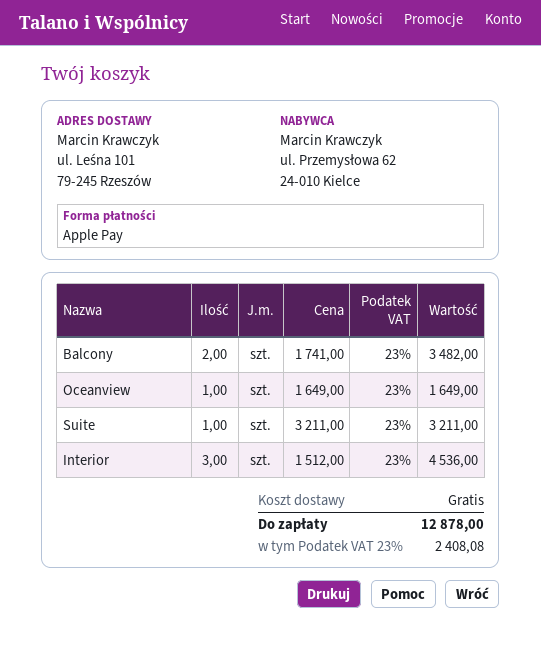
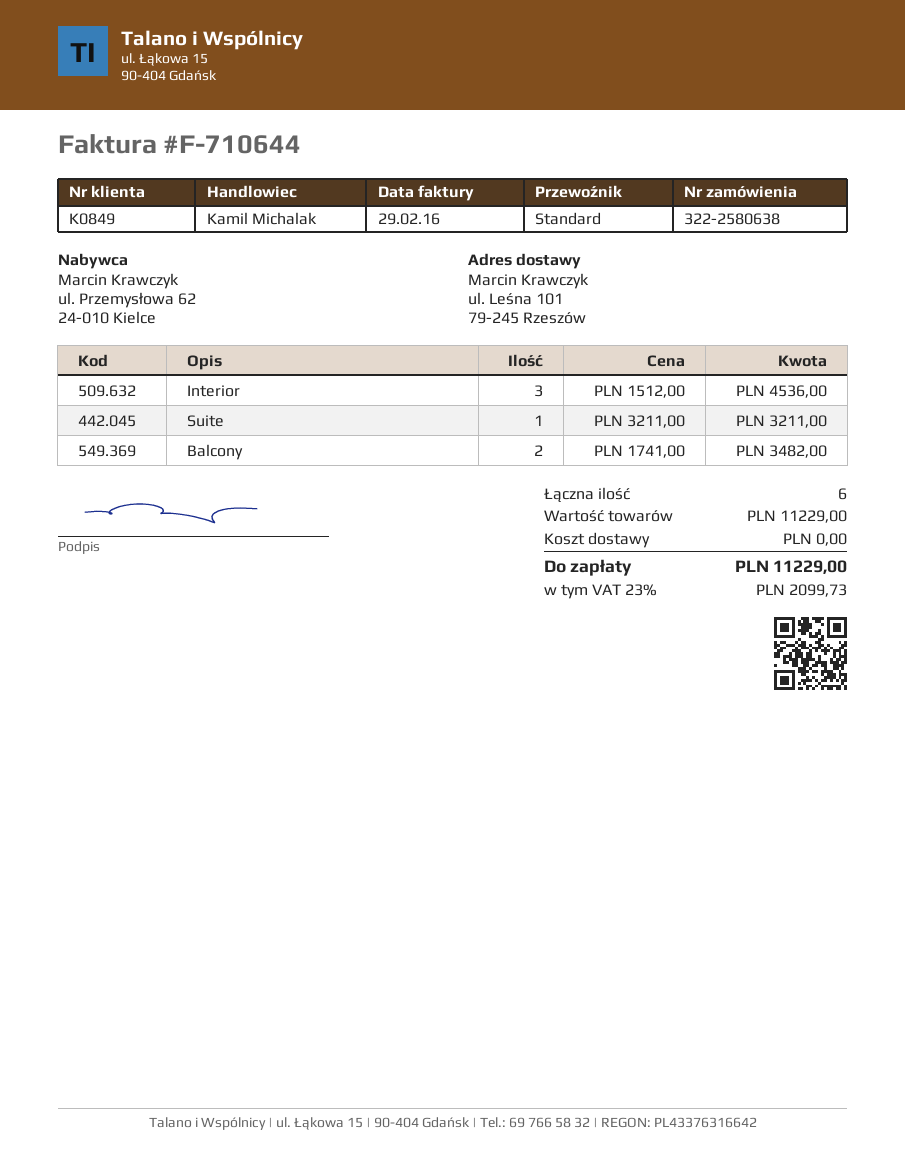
Oceanview: 1 x 1649.00 = 1649.00 -> none
tax: 23% = 2408.08 -> 23% = 2099.73
total: 12878.00 -> 11229.00

